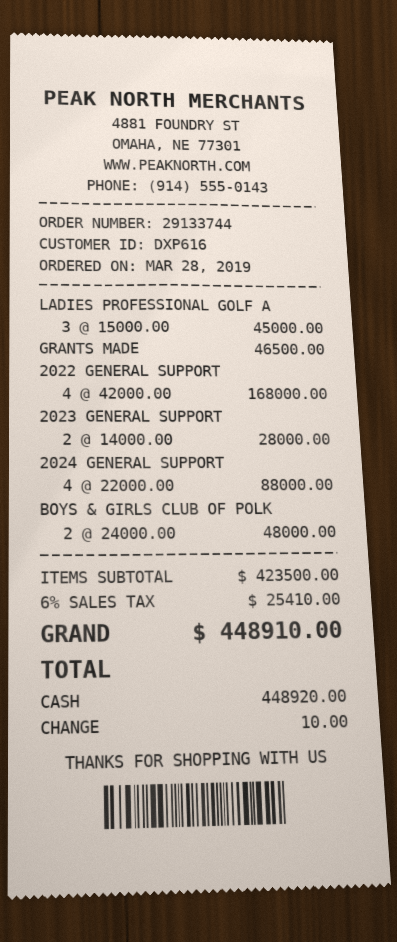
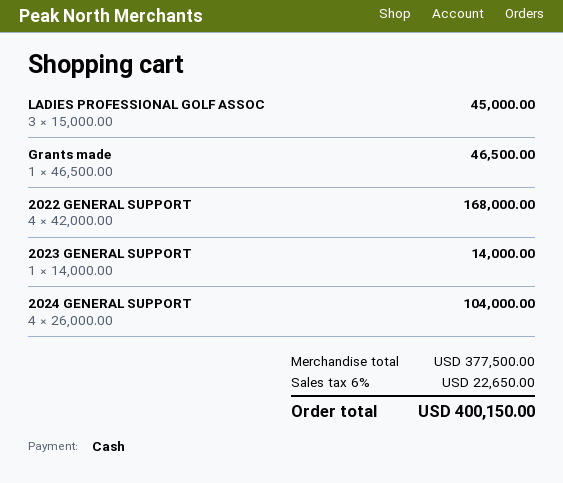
2023 GENERAL SUPPORT: 2 x 14000.00 = 28000.00 -> 1 x 14000.00 = 14000.00
2024 GENERAL SUPPORT: 4 x 22000.00 = 88000.00 -> 4 x 26000.00 = 104000.00
BOYS & GIRLS CLUB OF POLK: 2 x 24000.00 = 48000.00 -> none
subtotal: 423500.00 -> 377500.00
tax: 6% = 25410.00 -> 6% = 22650.00
total: 448910.00 -> 400150.00

